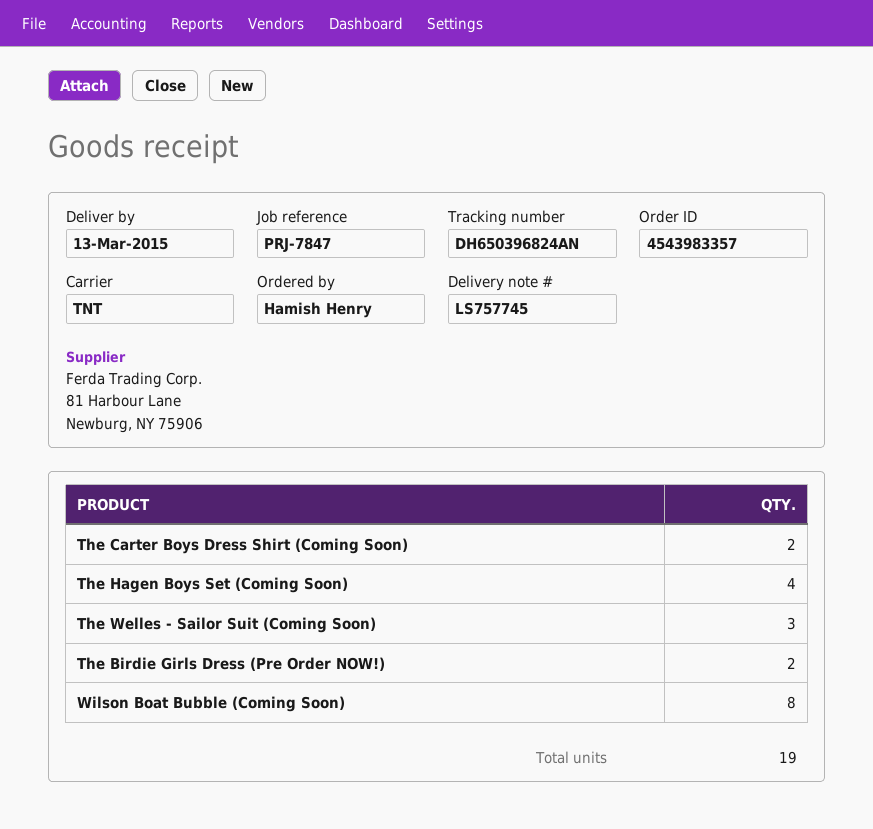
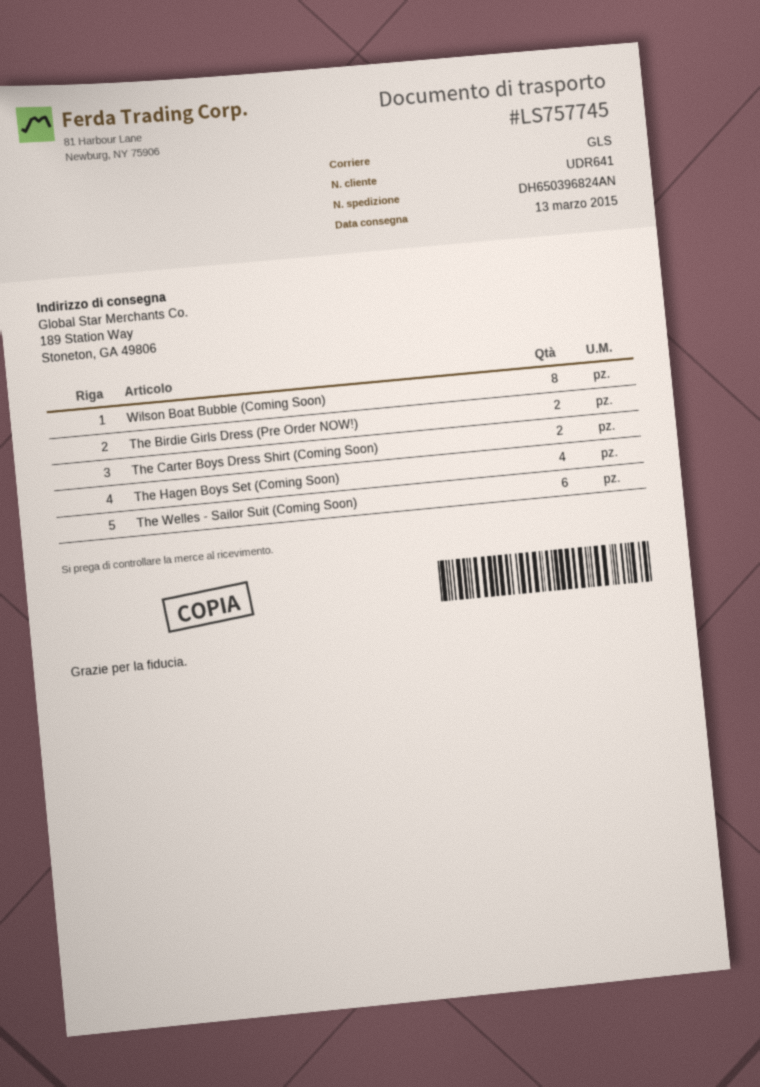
shipping method: TNT -> GLS
The Welles - Sailor Suit (Coming Soon): 3 -> 6

